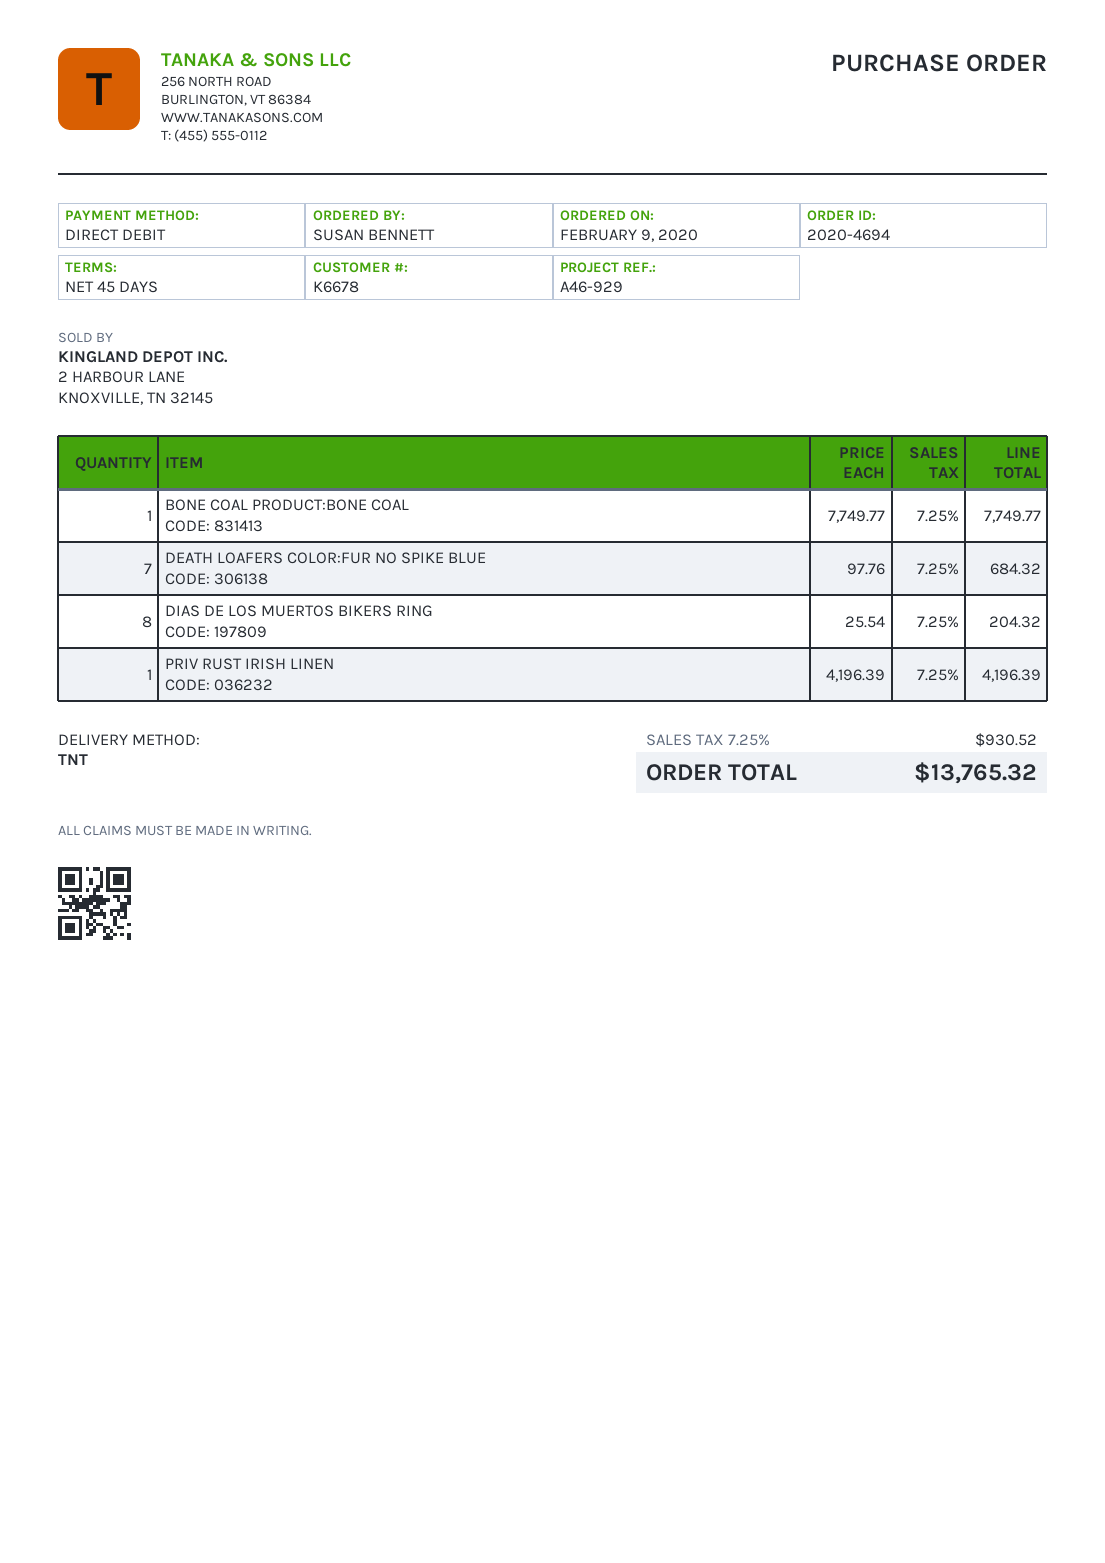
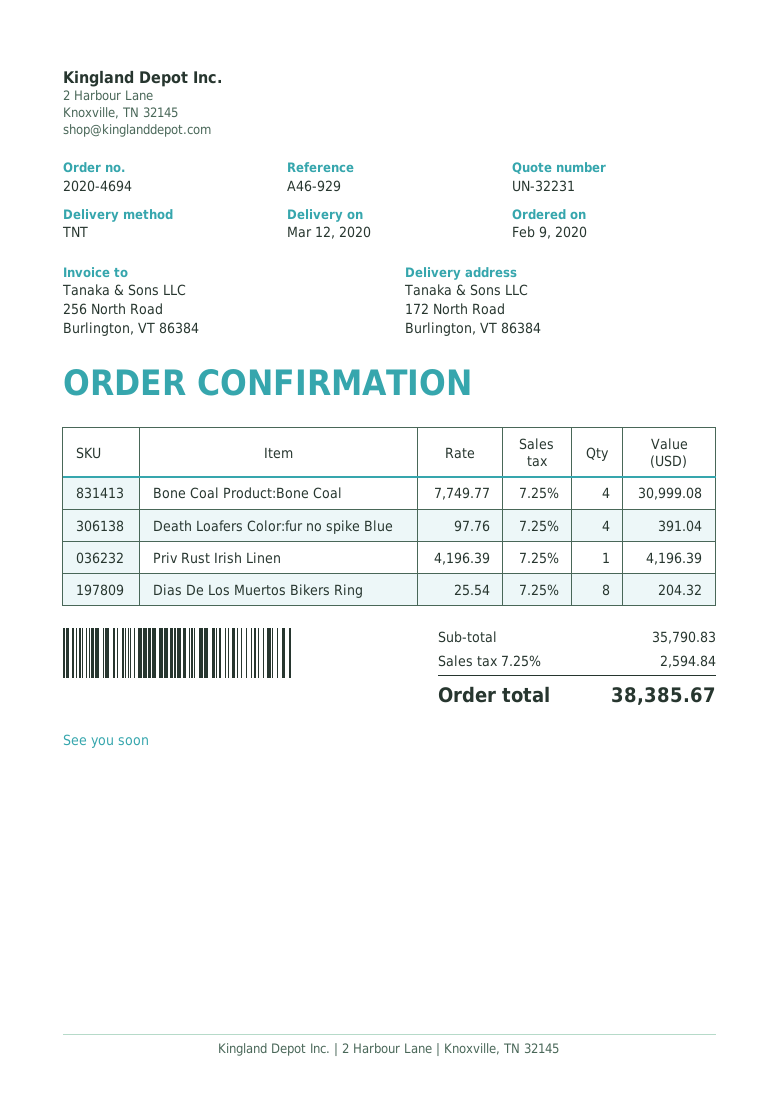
BONE COAL PRODUCT:BONE COAL: 1 x 7749.77 = 7749.77 -> 4 x 7749.77 = 30999.08
DEATH LOAFERS COLOR:FUR NO SPIKE BLUE: 7 x 97.76 = 684.32 -> 4 x 97.76 = 391.04
tax: 7.25% = 930.52 -> 7.25% = 2594.84
total: 13765.32 -> 38385.67

